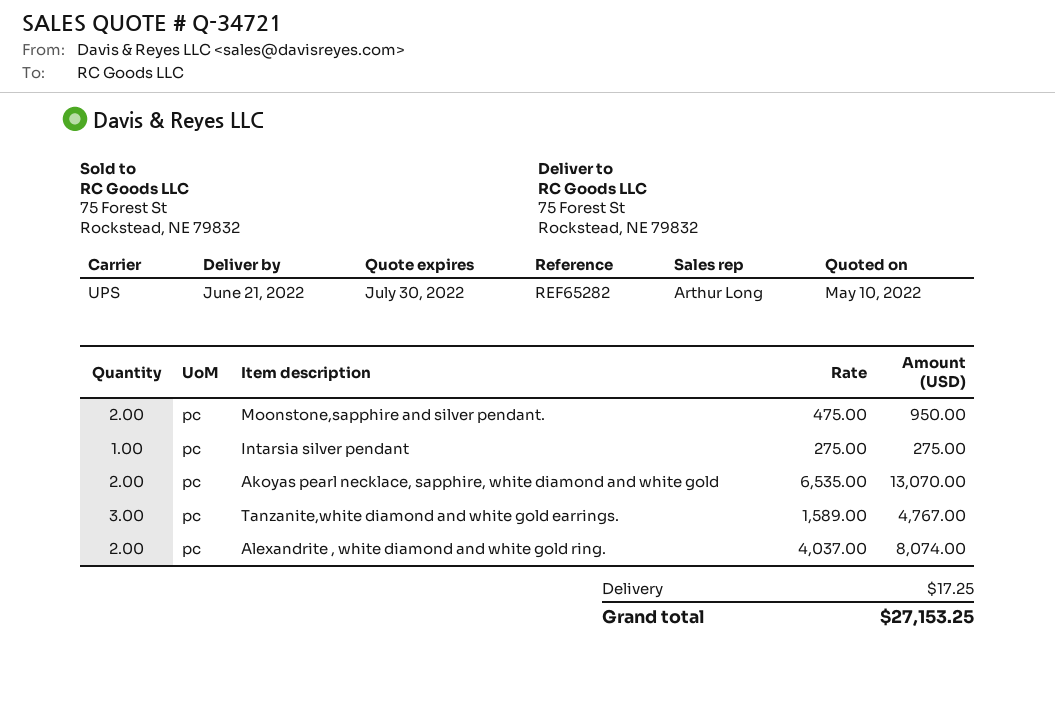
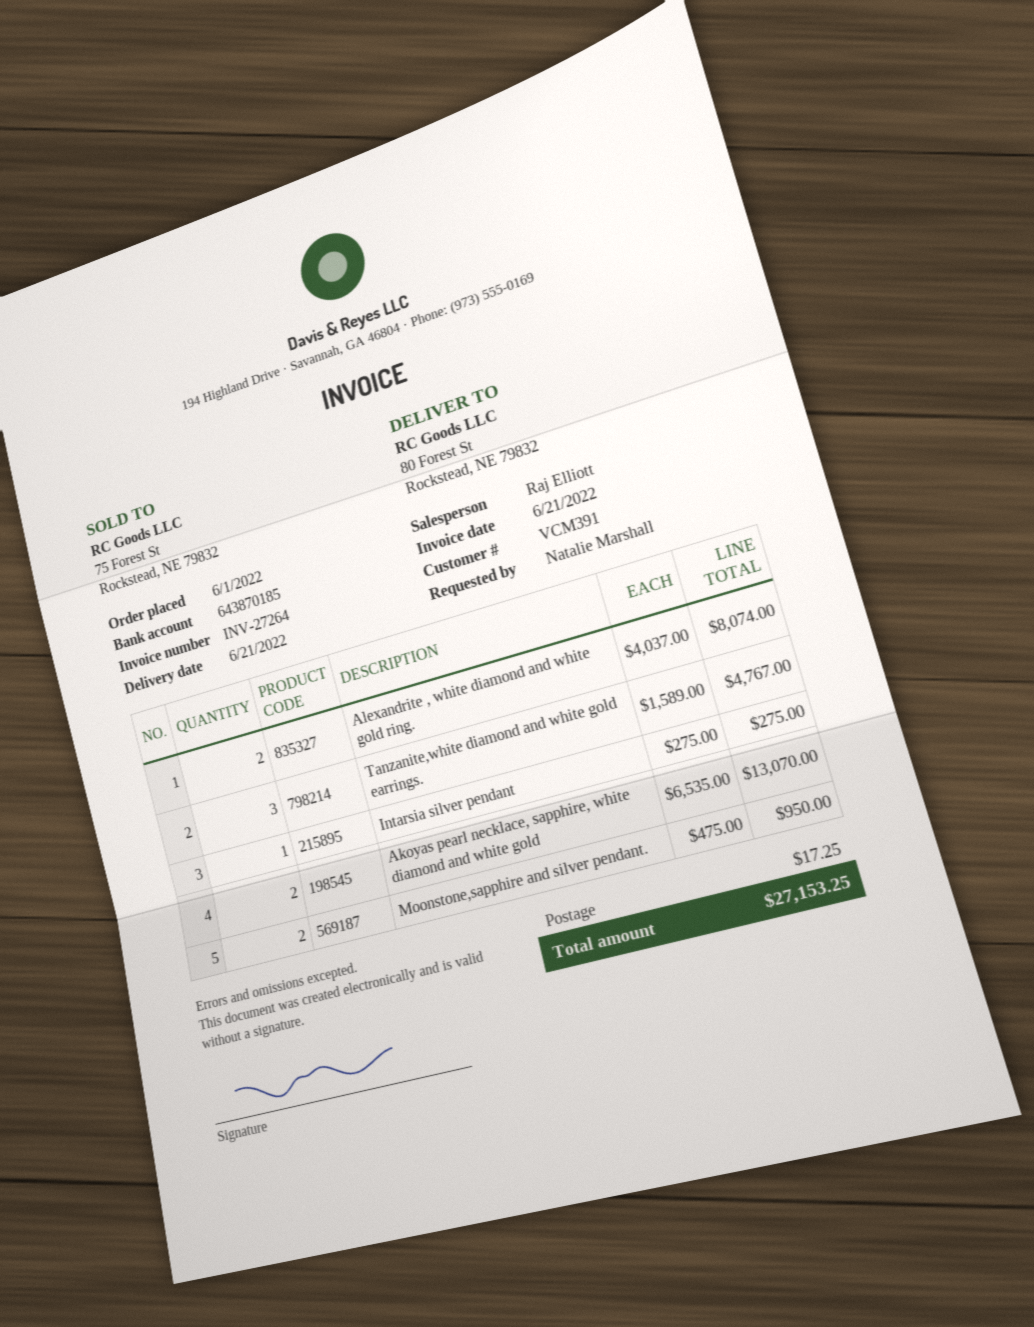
sales rep: Arthur Long -> Raj Elliott
ship to: 75 Forest St, Rockstead, NE 79832 -> 80 Forest St, Rockstead, NE 79832

